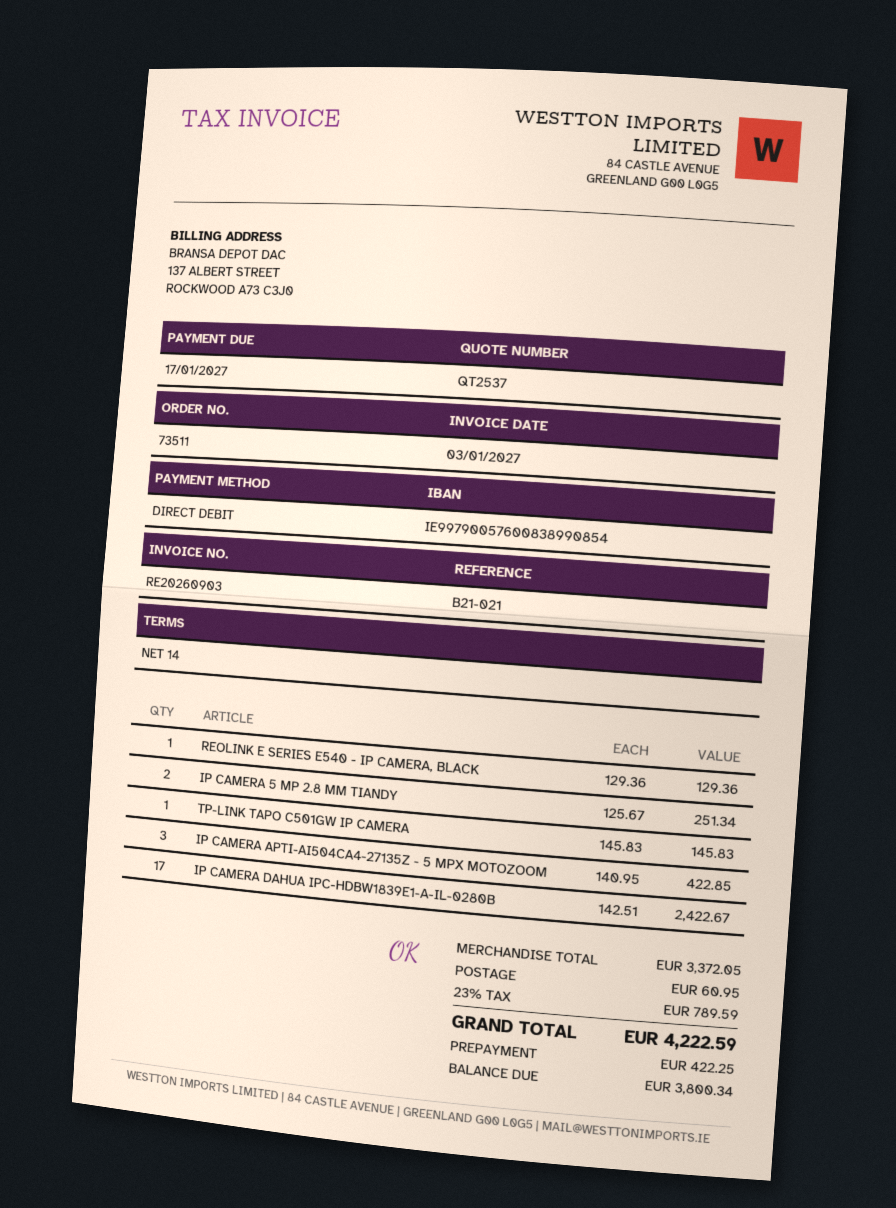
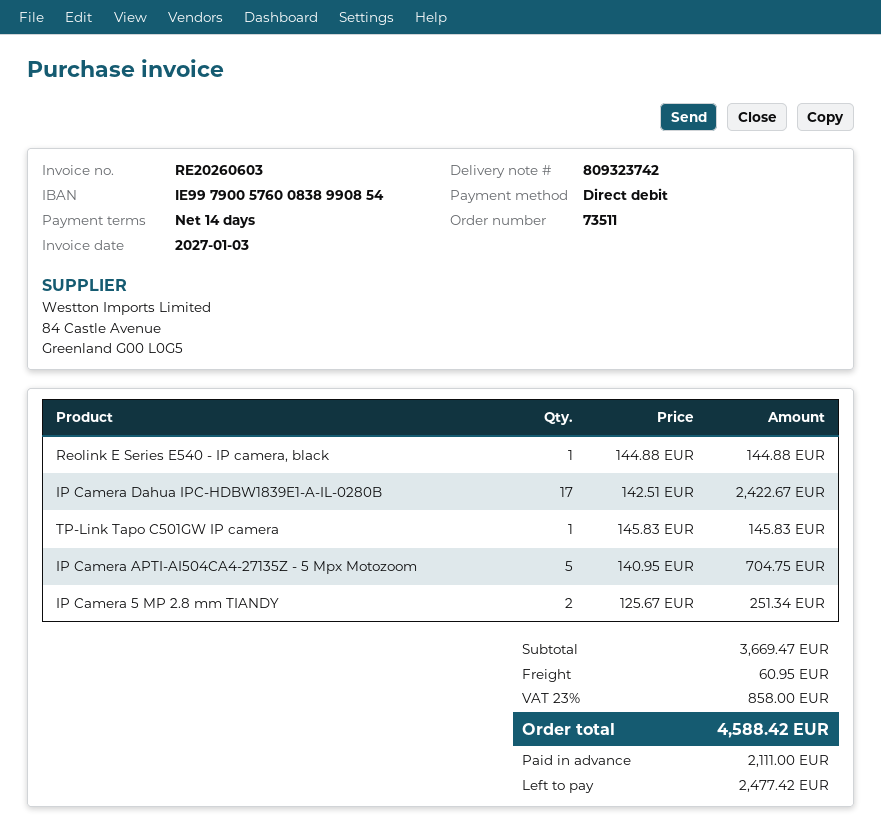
invoice number: RE20260903 -> RE20260603
REOLINK E SERIES E540 - IP CAMERA, BLACK: 1 x 129.36 = 129.36 -> 1 x 144.88 = 144.88
IP CAMERA APTI-AI504CA4-27135Z - 5 MPX MOTOZOOM: 3 x 140.95 = 422.85 -> 5 x 140.95 = 704.75
subtotal: 3372.05 -> 3669.47
tax: 23% = 789.59 -> 23% = 858.00
total: 4222.59 -> 4588.42
deposit: 422.25 -> 2111.00
balance: 3800.34 -> 2477.42

